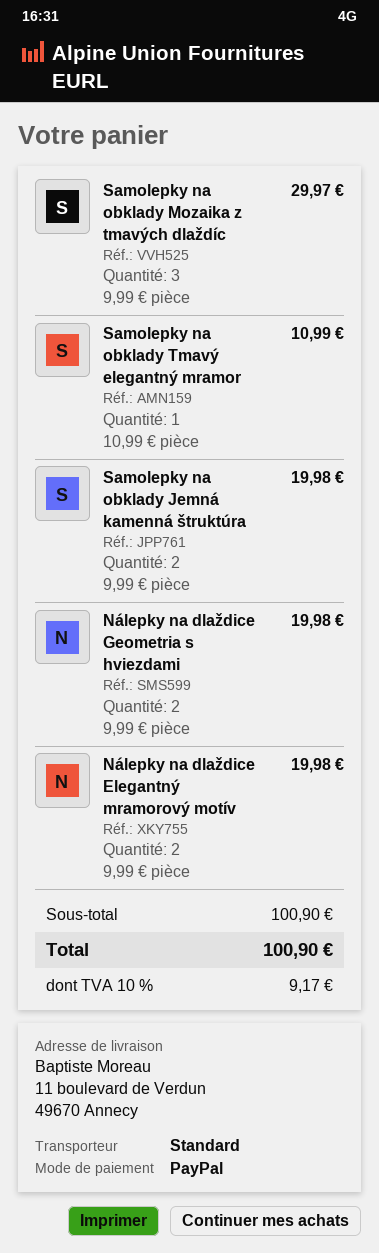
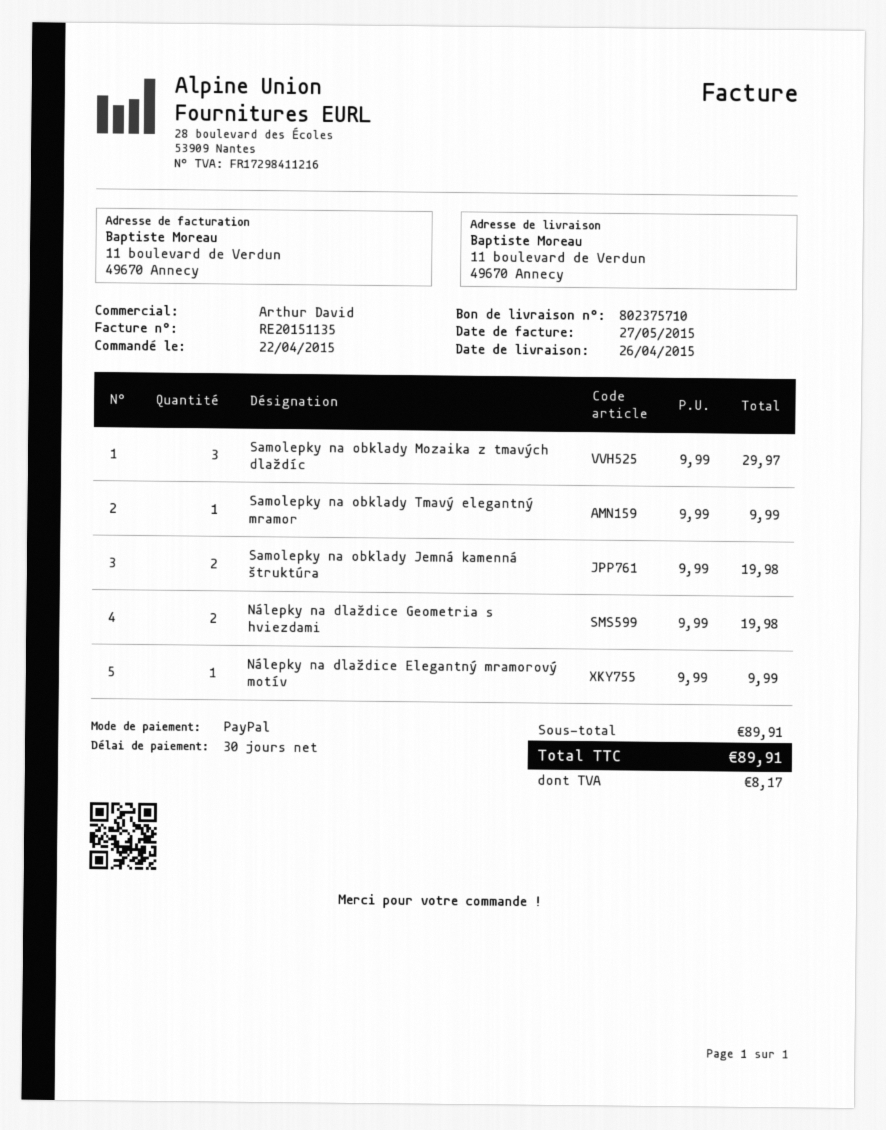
Samolepky na obklady Tmavý elegantný mramor: 1 x 10.99 = 10.99 -> 1 x 9.99 = 9.99
Nálepky na dlaždice Elegantný mramorový motív: 2 x 9.99 = 19.98 -> 1 x 9.99 = 9.99
subtotal: 100.90 -> 89.91
tax: 9.17 -> 8.17
total: 100.90 -> 89.91

